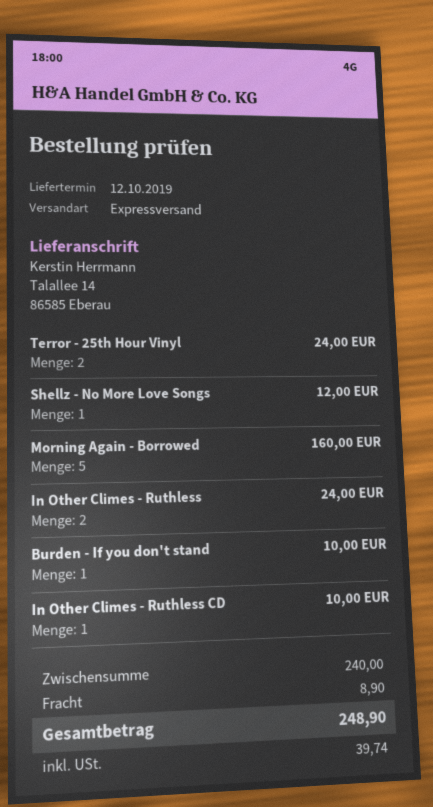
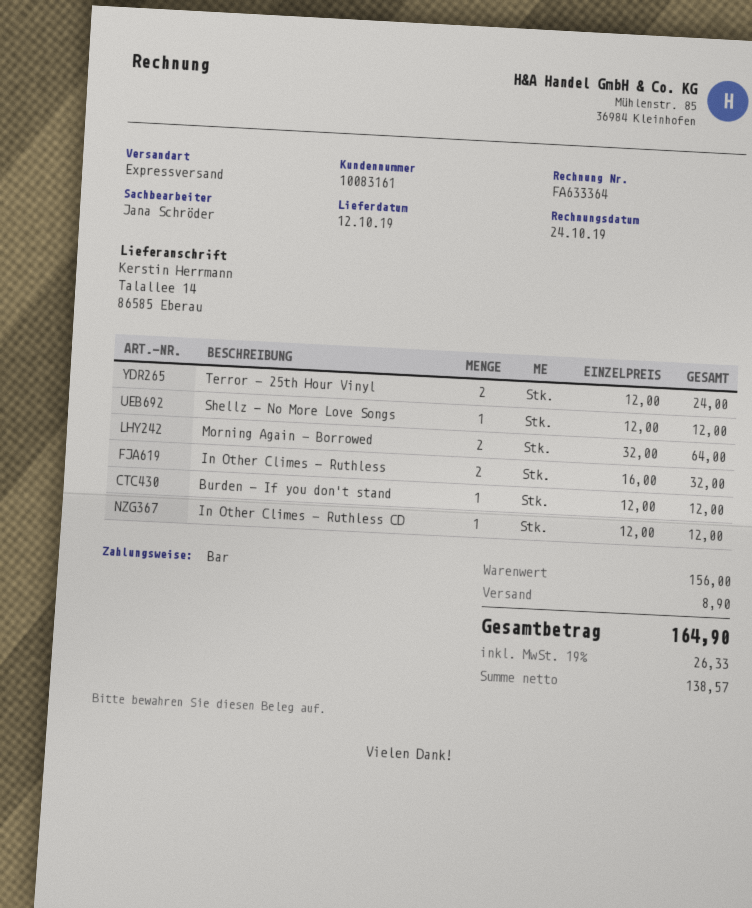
Morning Again - Borrowed: 5 for 160.00 -> 2 for 64.00
In Other Climes - Ruthless: 2 for 24.00 -> 2 for 32.00
Burden - If you don't stand: 1 for 10.00 -> 1 for 12.00
In Other Climes - Ruthless CD: 1 for 10.00 -> 1 for 12.00
subtotal: 240.00 -> 156.00
tax: 39.74 -> 26.33
total: 248.90 -> 164.90

